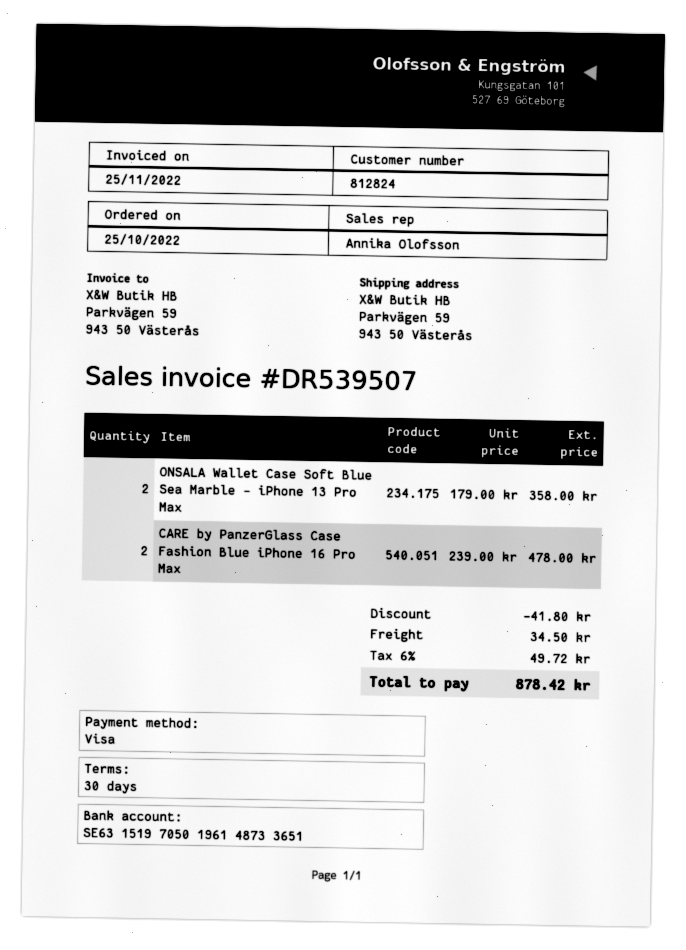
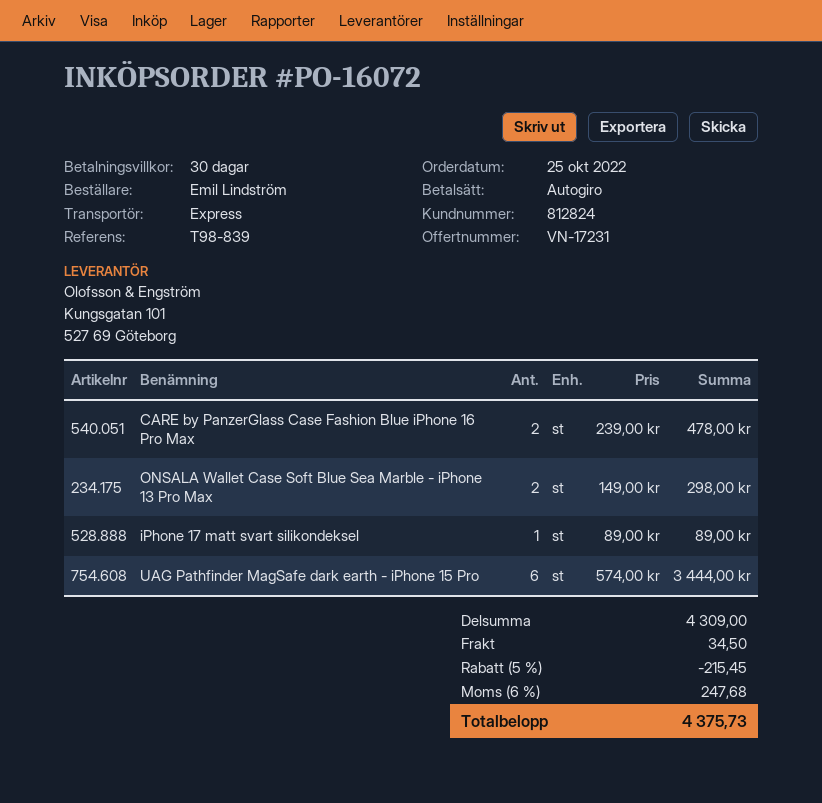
payment method: Visa -> direct debit
ONSALA Wallet Case Soft Blue Sea Marble - iPhone 13 Pro Max: 2 x 179.00 = 358.00 -> 2 x 149.00 = 298.00
iPhone 17 matt svart silikondeksel: none -> 1 x 89.00 = 89.00
UAG Pathfinder MagSafe dark earth - iPhone 15 Pro: none -> 6 x 574.00 = 3444.00
discount: 41.80 -> 215.45
tax: 6% = 49.72 -> 6% = 247.68
total: 878.42 -> 4375.73

